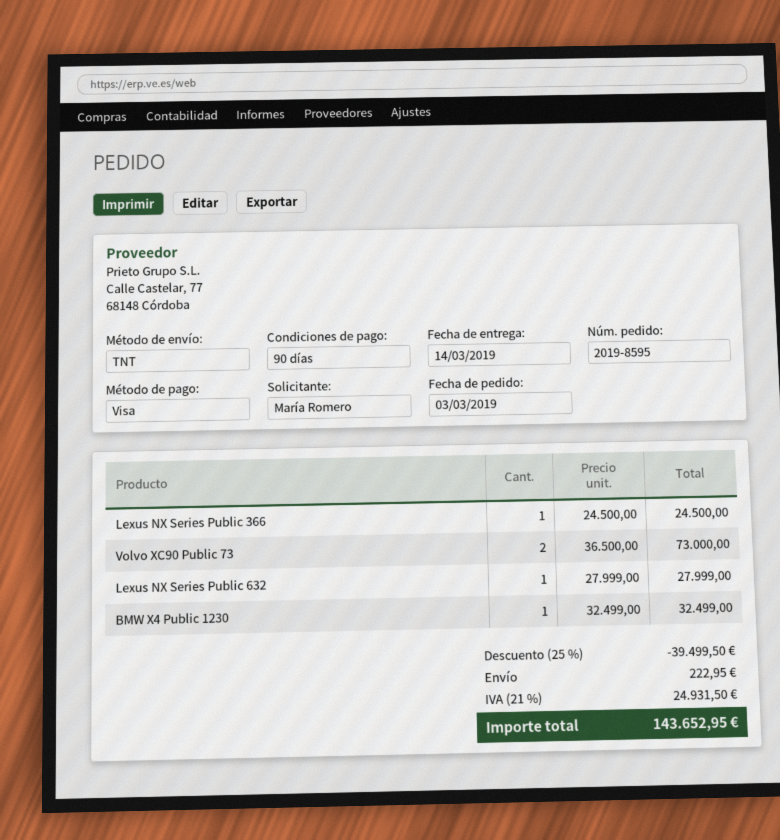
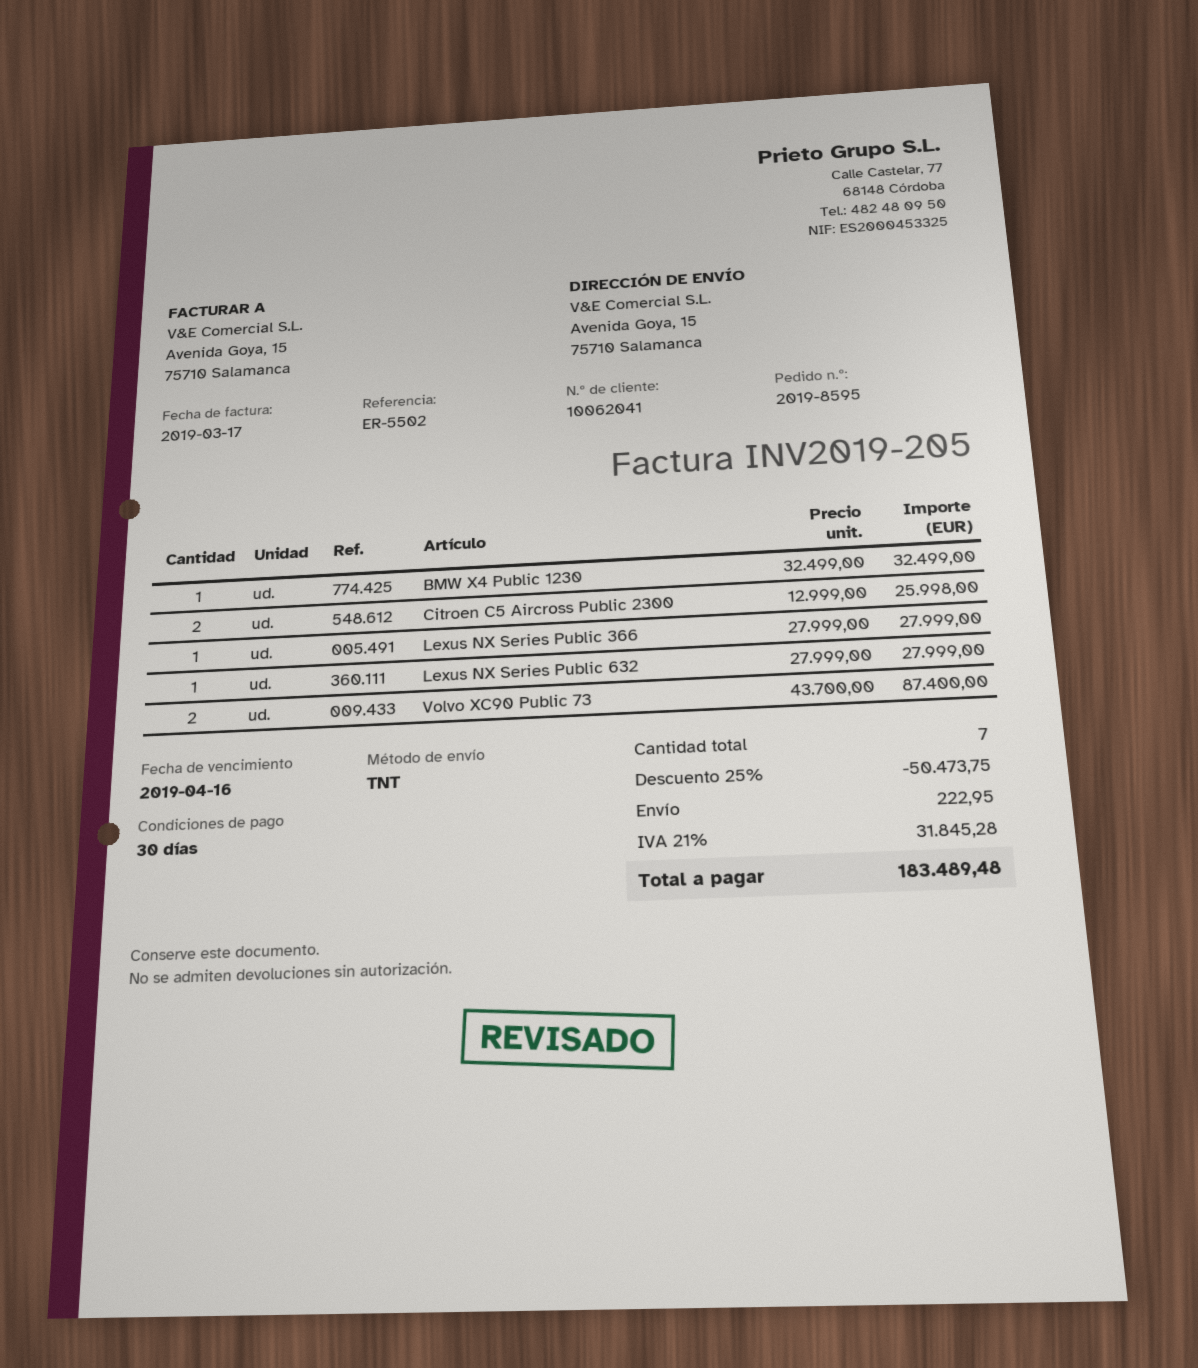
payment terms: 90 days -> 30 days
Lexus NX Series Public 366: 1 x 24500.00 = 24500.00 -> 1 x 27999.00 = 27999.00
Volvo XC90 Public 73: 2 x 36500.00 = 73000.00 -> 2 x 43700.00 = 87400.00
Citroen C5 Aircross Public 2300: none -> 2 x 12999.00 = 25998.00
discount: 25% = 39499.50 -> 25% = 50473.75
tax: 21% = 24931.50 -> 21% = 31845.28
total: 143652.95 -> 183489.48

